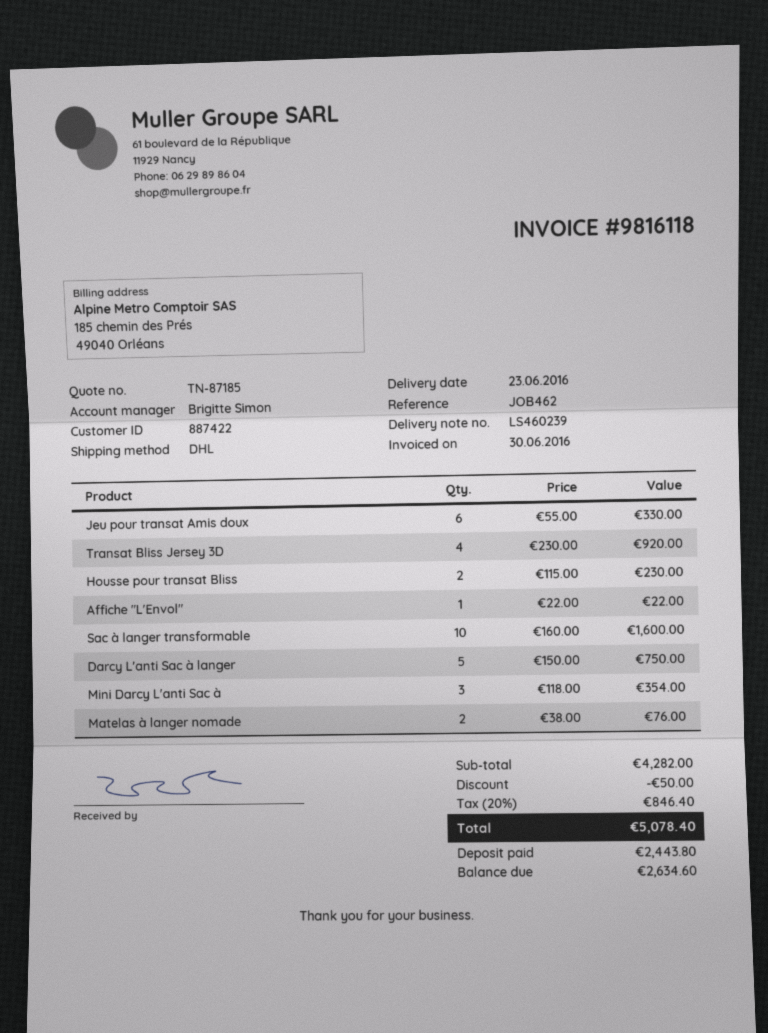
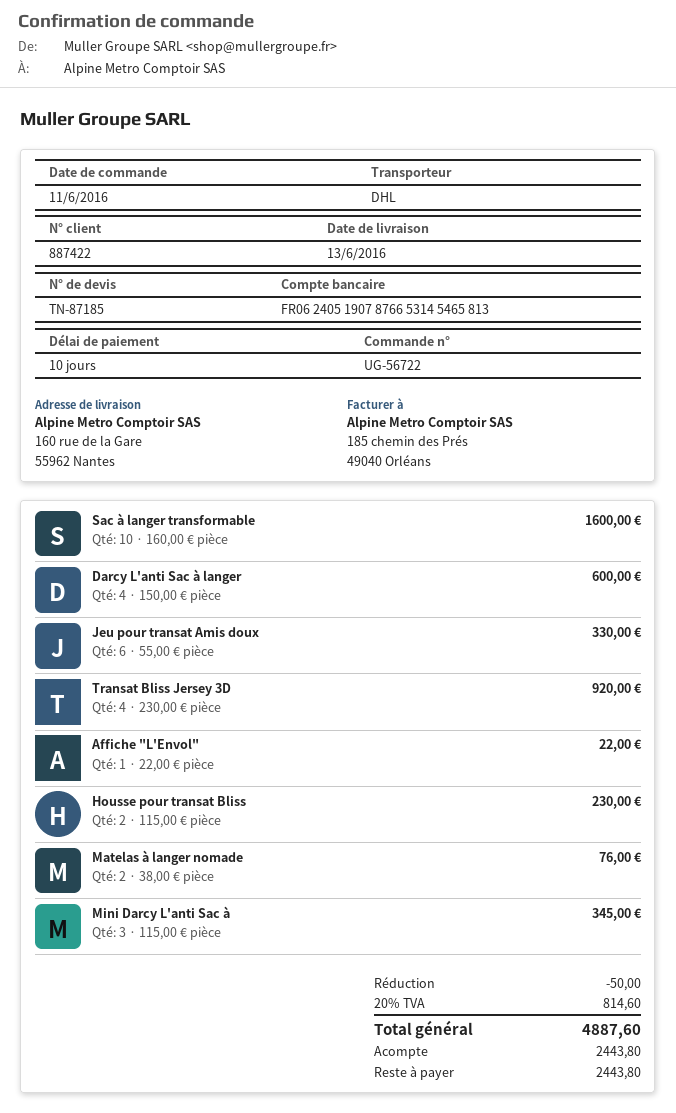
delivery date: 2016-06-23 -> 2016-06-13
Darcy L'anti Sac à langer: 5 x 150.00 = 750.00 -> 4 x 150.00 = 600.00
Mini Darcy L'anti Sac à: 3 x 118.00 = 354.00 -> 3 x 115.00 = 345.00
tax: 20% = 846.40 -> 20% = 814.60
total: 5078.40 -> 4887.60
balance: 2634.60 -> 2443.80

